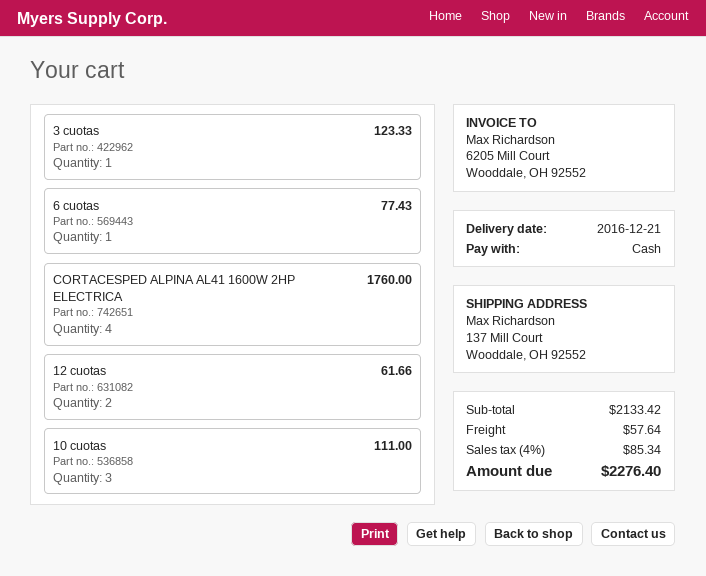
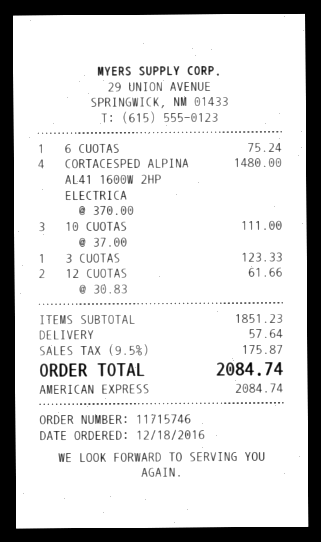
payment method: cash -> American Express
6 cuotas: 1 for 77.43 -> 1 for 75.24
CORTACESPED ALPINA AL41 1600W 2HP ELECTRICA: 4 for 1760.00 -> 4 for 1480.00
subtotal: 2133.42 -> 1851.23
tax: 4% = 85.34 -> 9.5% = 175.87
total: 2276.40 -> 2084.74

